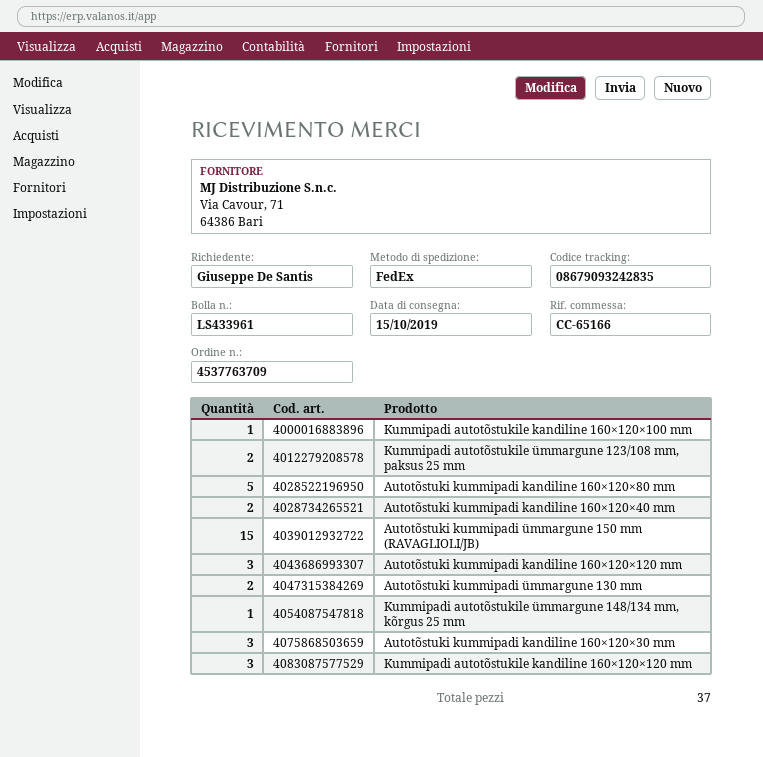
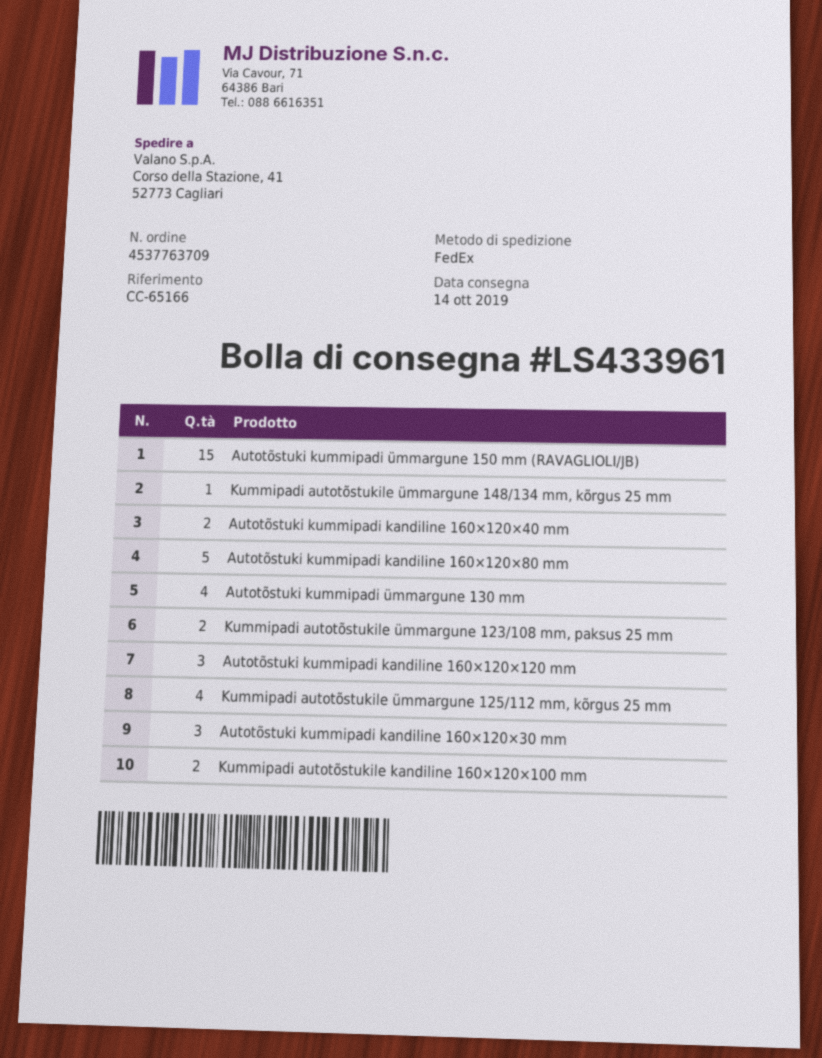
delivery date: 2019-10-15 -> 2019-10-14
Kummipadi autotõstukile kandiline 160×120×100 mm: 1 -> 2
Autotõstuki kummipadi ümmargune 130 mm: 2 -> 4
Kummipadi autotõstukile kandiline 160×120×120 mm: 3 -> none
Kummipadi autotõstukile ümmargune 125/112 mm, kõrgus 25 mm: none -> 4

